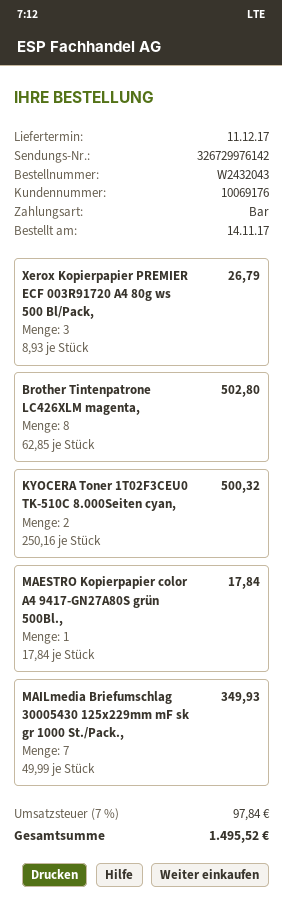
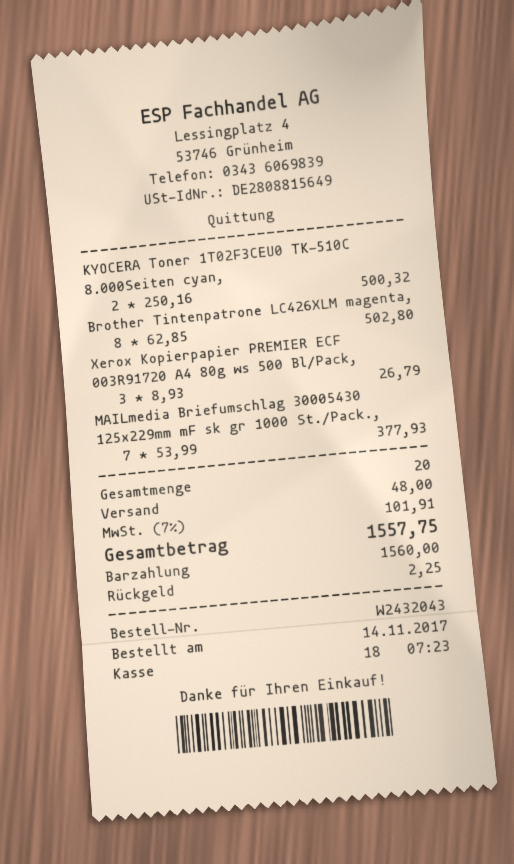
MAESTRO Kopierpapier color A4 9417-GN27A80S grün 500Bl.,: 1 x 17.84 = 17.84 -> none
MAILmedia Briefumschlag 30005430 125x229mm mF sk gr 1000 St./Pack.,: 7 x 49.99 = 349.93 -> 7 x 53.99 = 377.93
shipping: none -> 48.00
tax: 7% = 97.84 -> 7% = 101.91
total: 1495.52 -> 1557.75

